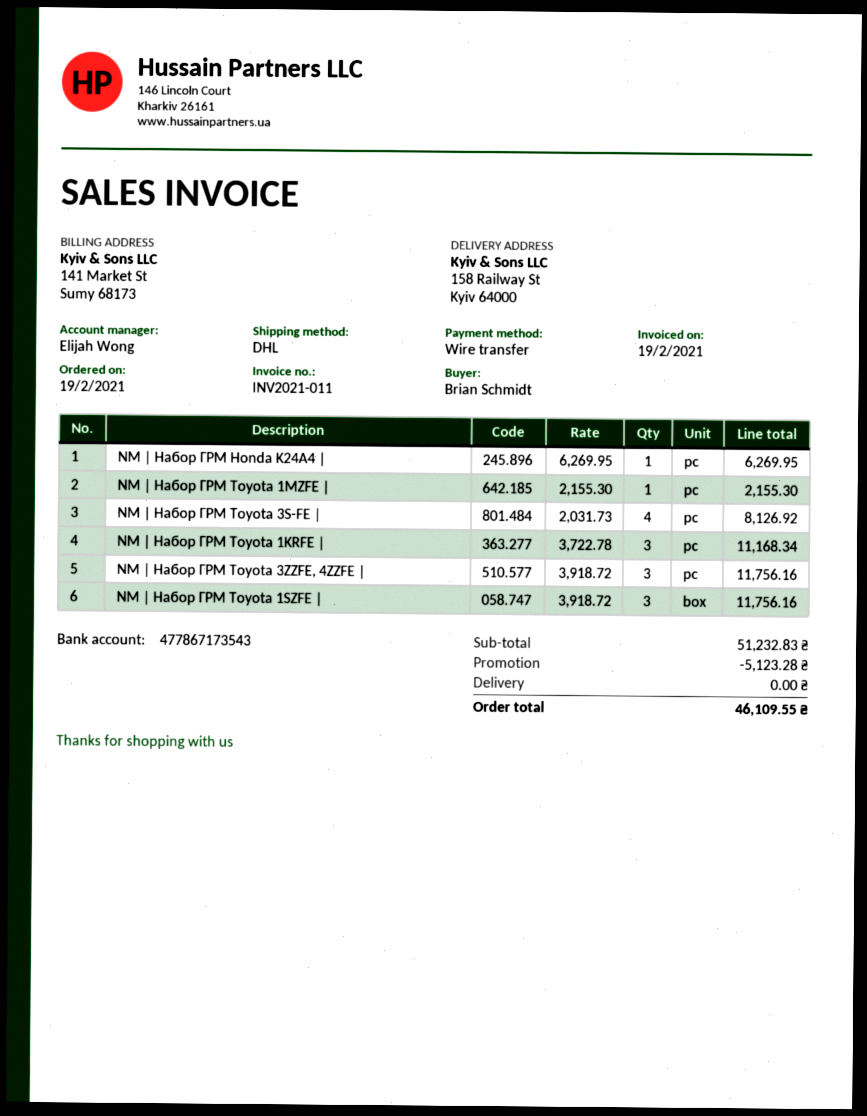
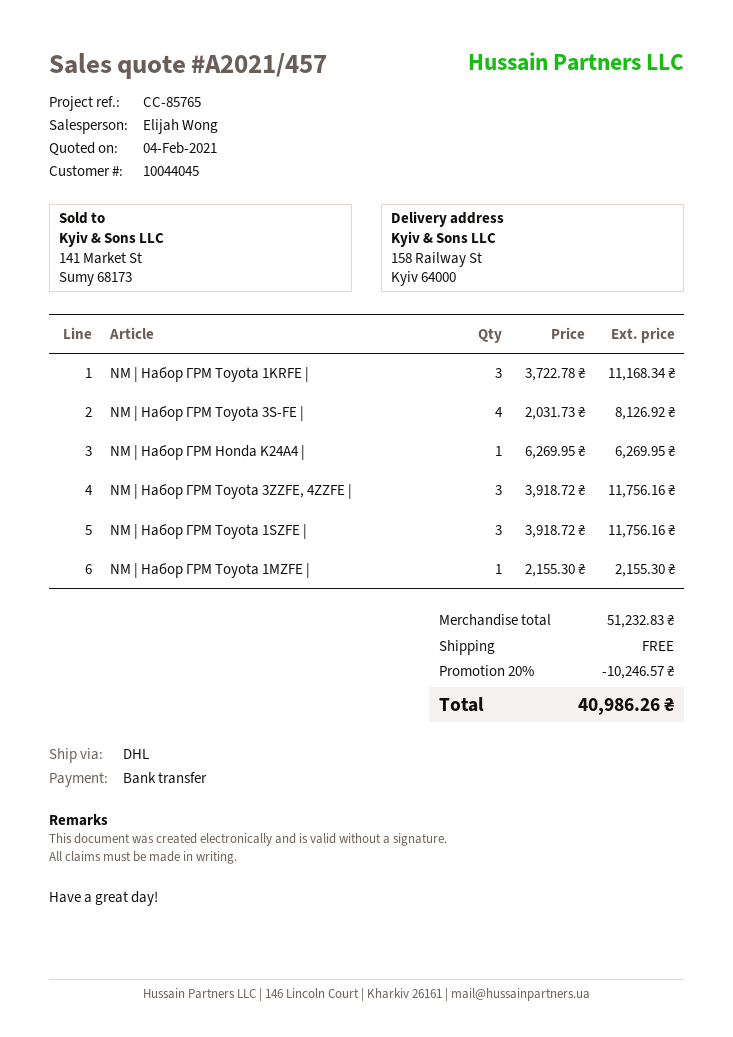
discount: 5123.28 -> 10246.57
total: 46109.55 -> 40986.26

